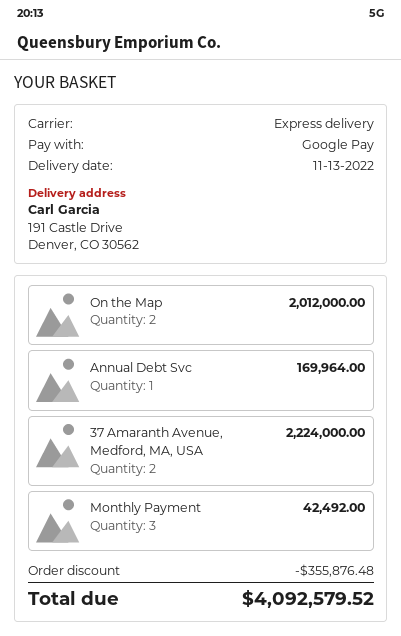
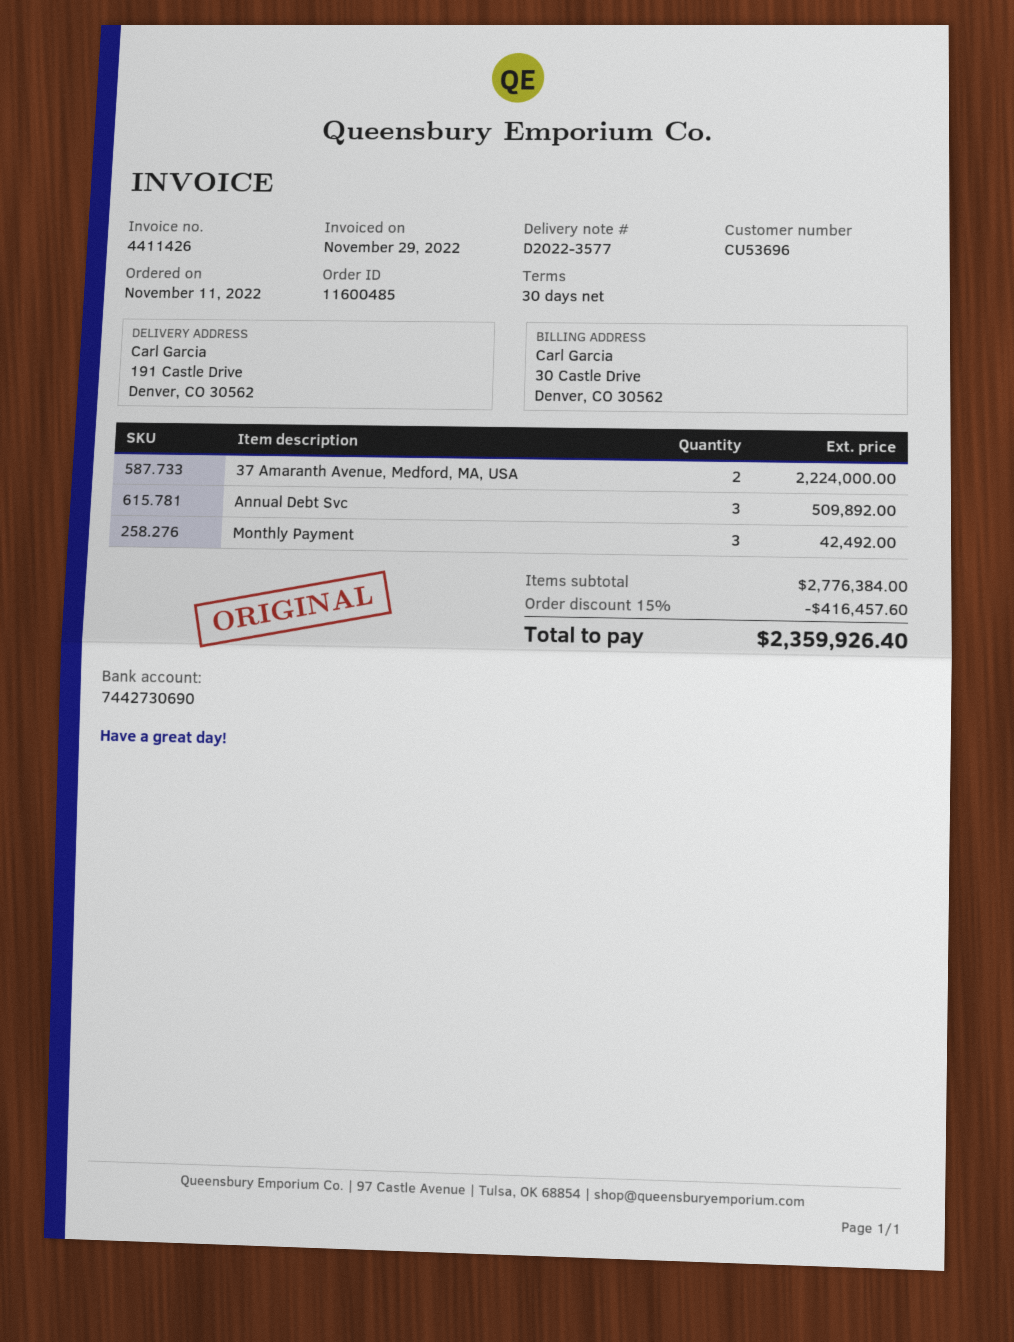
On the Map: 2 for 2012000.00 -> none
Annual Debt Svc: 1 for 169964.00 -> 3 for 509892.00
discount: 355876.48 -> 416457.60
total: 4092579.52 -> 2359926.40

